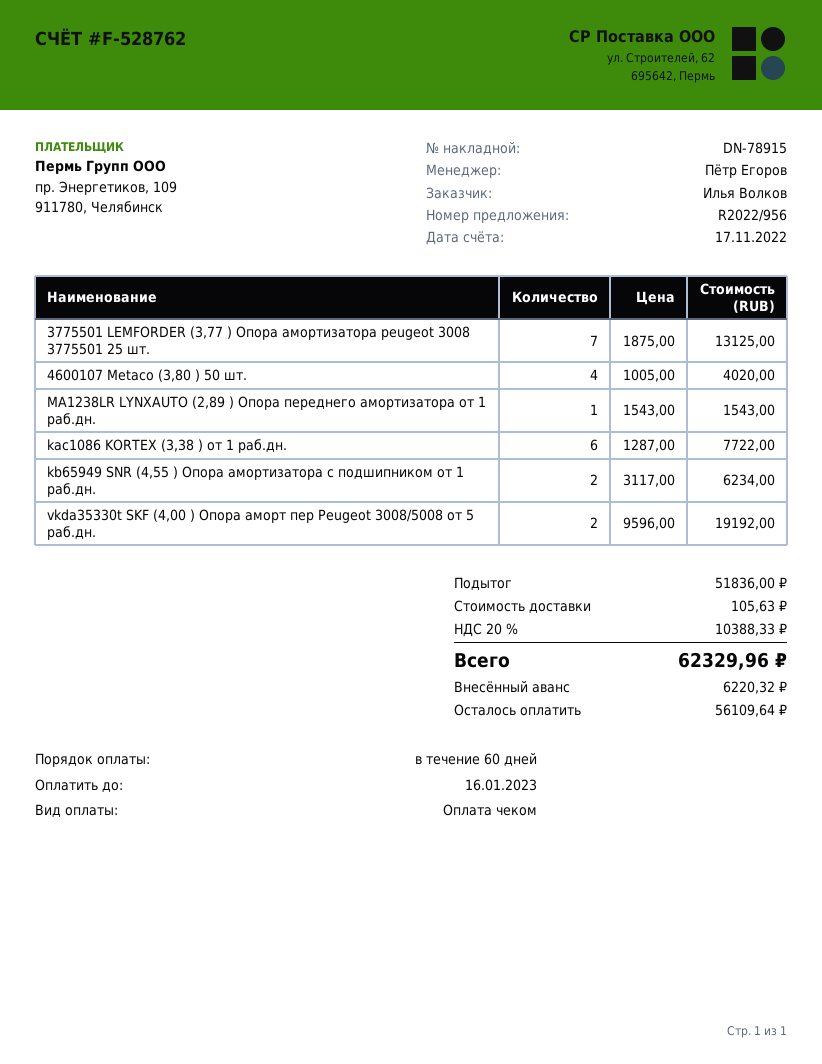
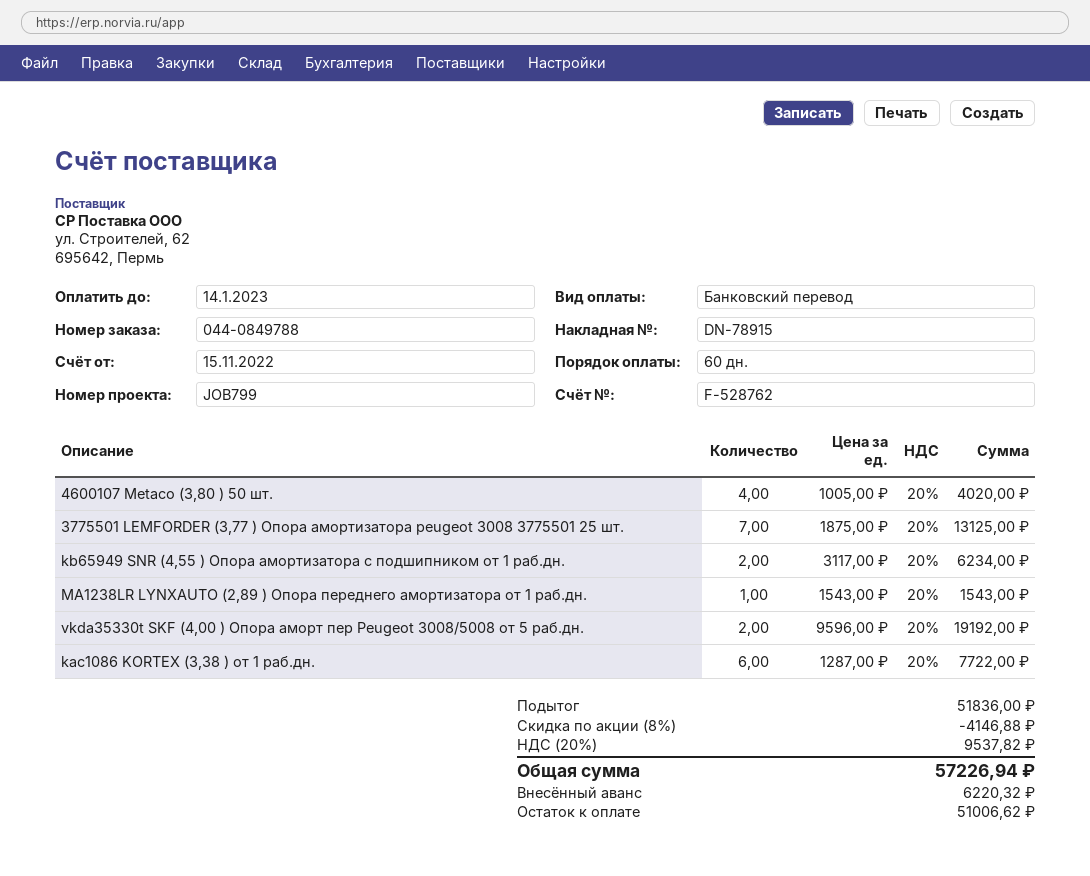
invoice date: 2022-11-17 -> 2022-11-15
due date: 2023-01-16 -> 2023-01-14
payment method: cheque -> bank transfer
discount: none -> 8% = 4146.88
shipping: 105.63 -> none
tax: 20% = 10388.33 -> 20% = 9537.82
total: 62329.96 -> 57226.94
balance: 56109.64 -> 51006.62

